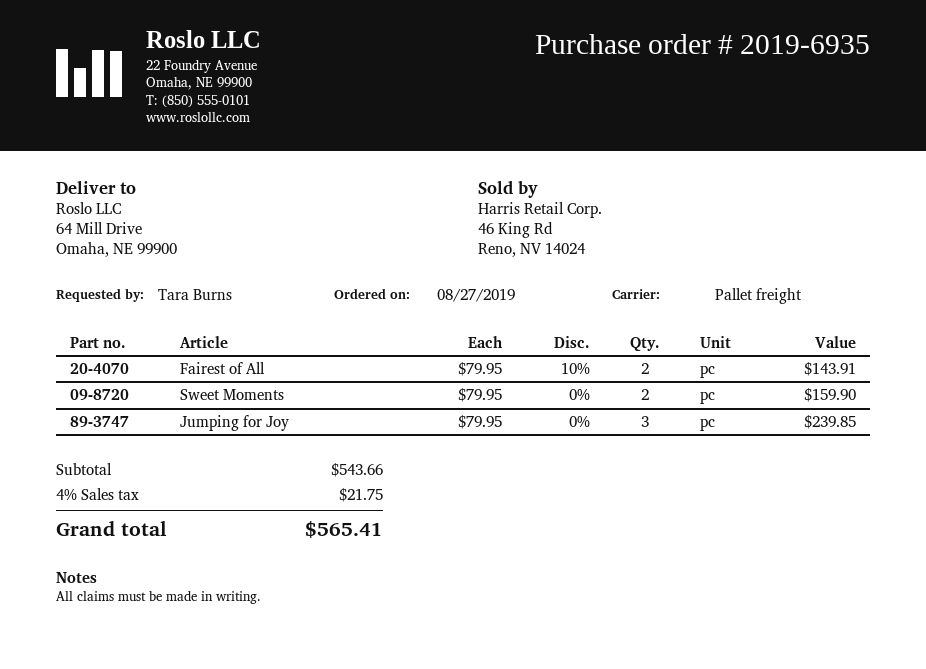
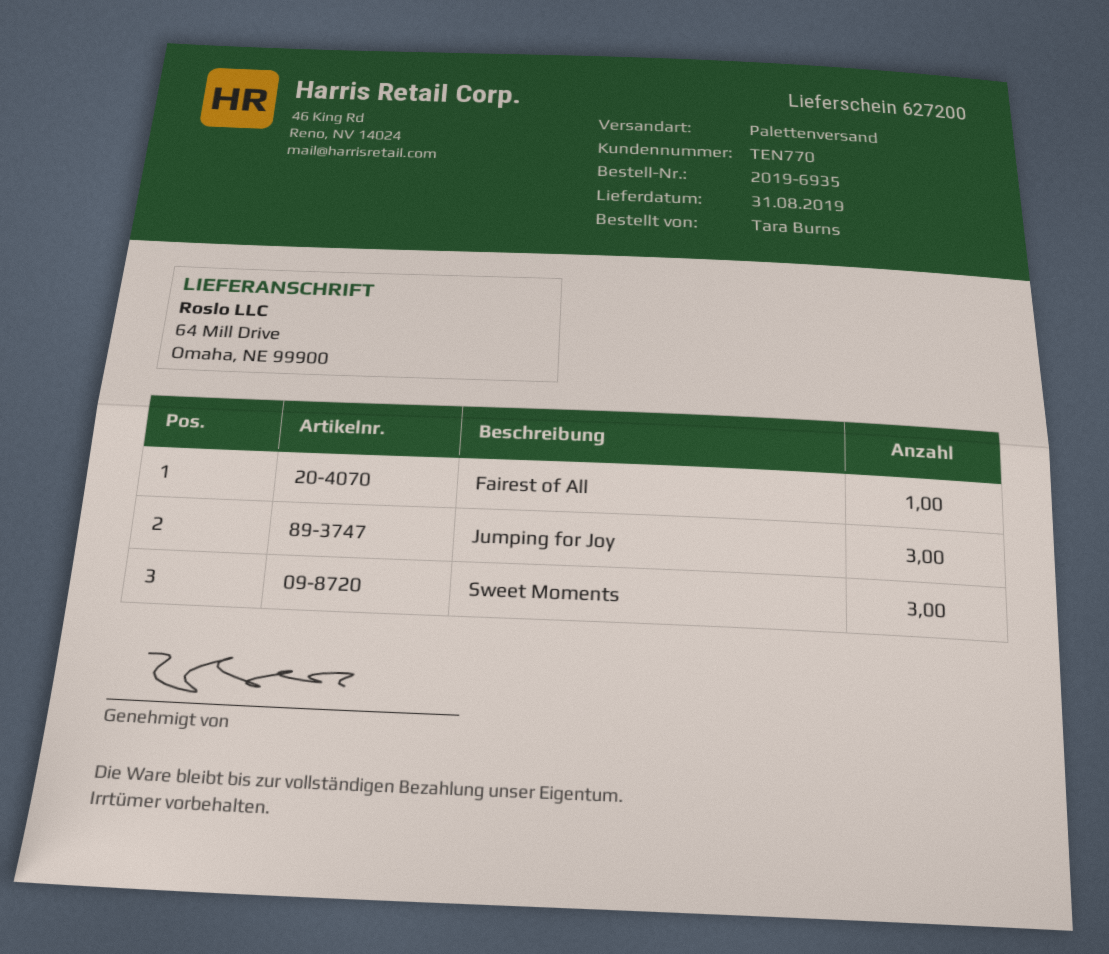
Fairest of All: 2 -> 1
Sweet Moments: 2 -> 3

